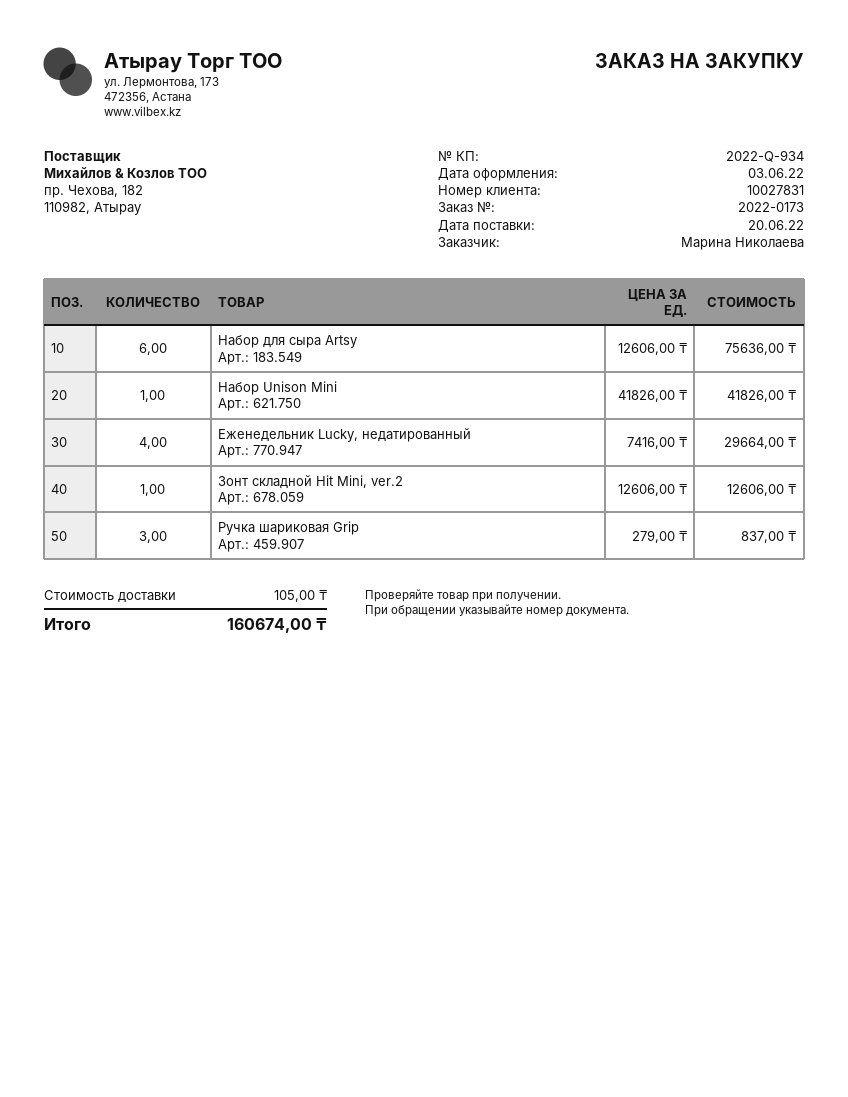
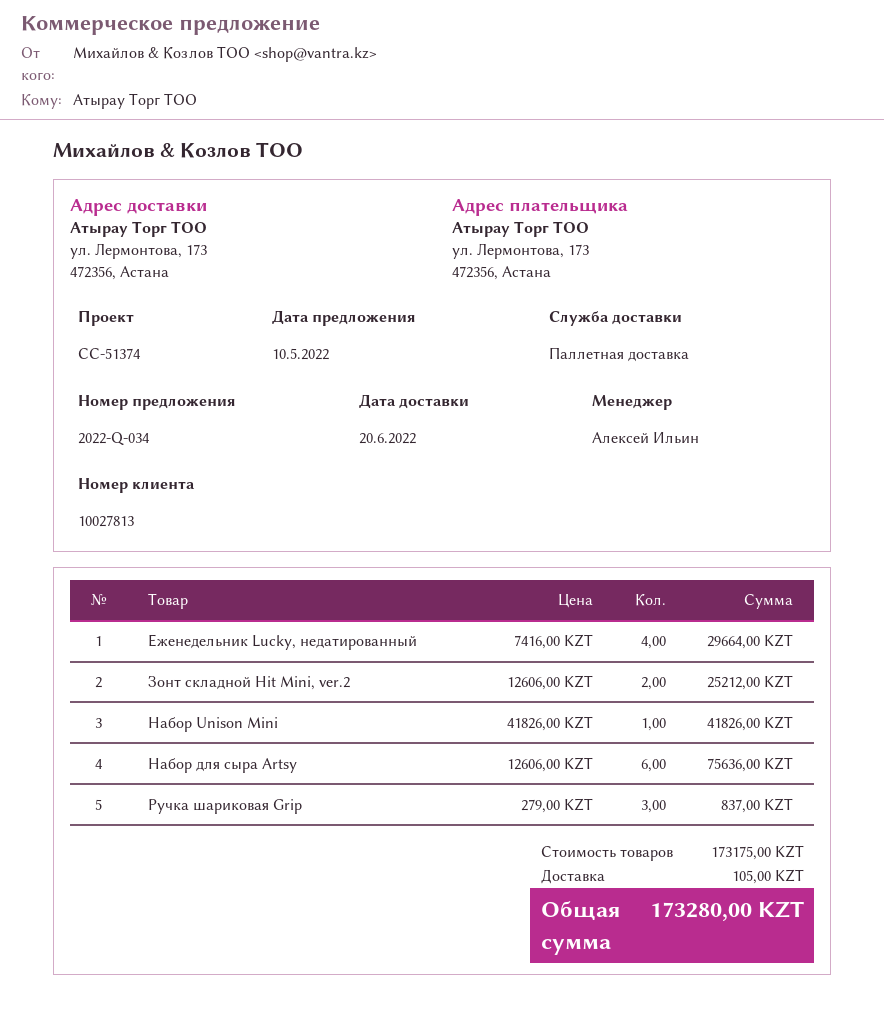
quote number: 2022-Q-934 -> 2022-Q-034
customer number: 10027831 -> 10027813
Зонт складной Hit Mini, ver.2: 1 x 12606.00 = 12606.00 -> 2 x 12606.00 = 25212.00
total: 160674.00 -> 173280.00

